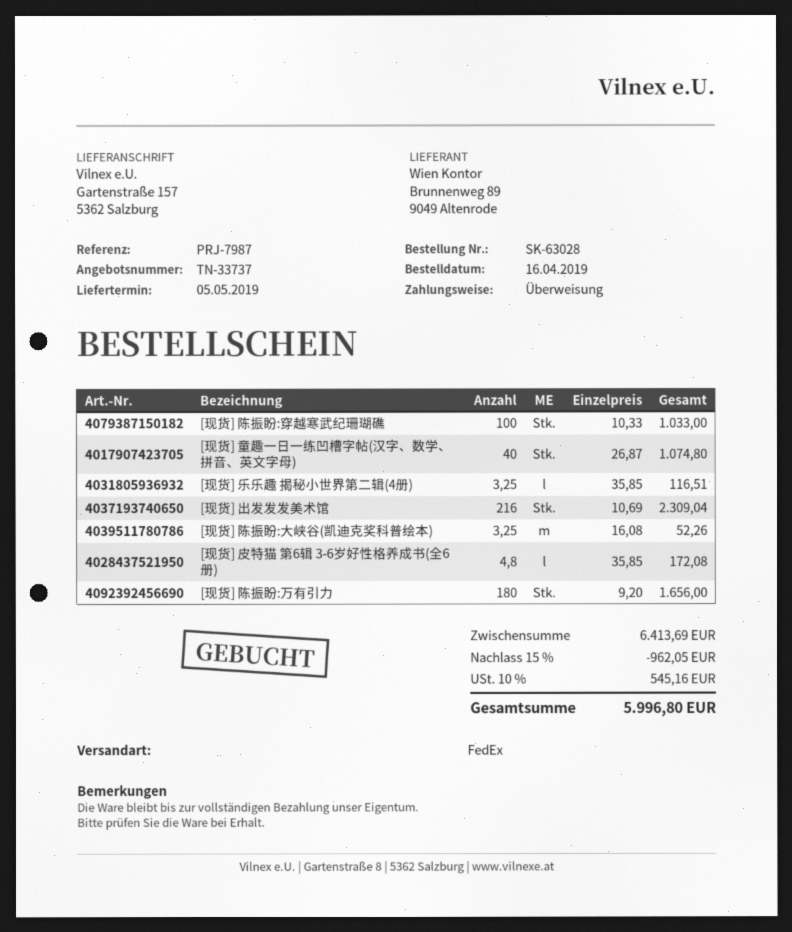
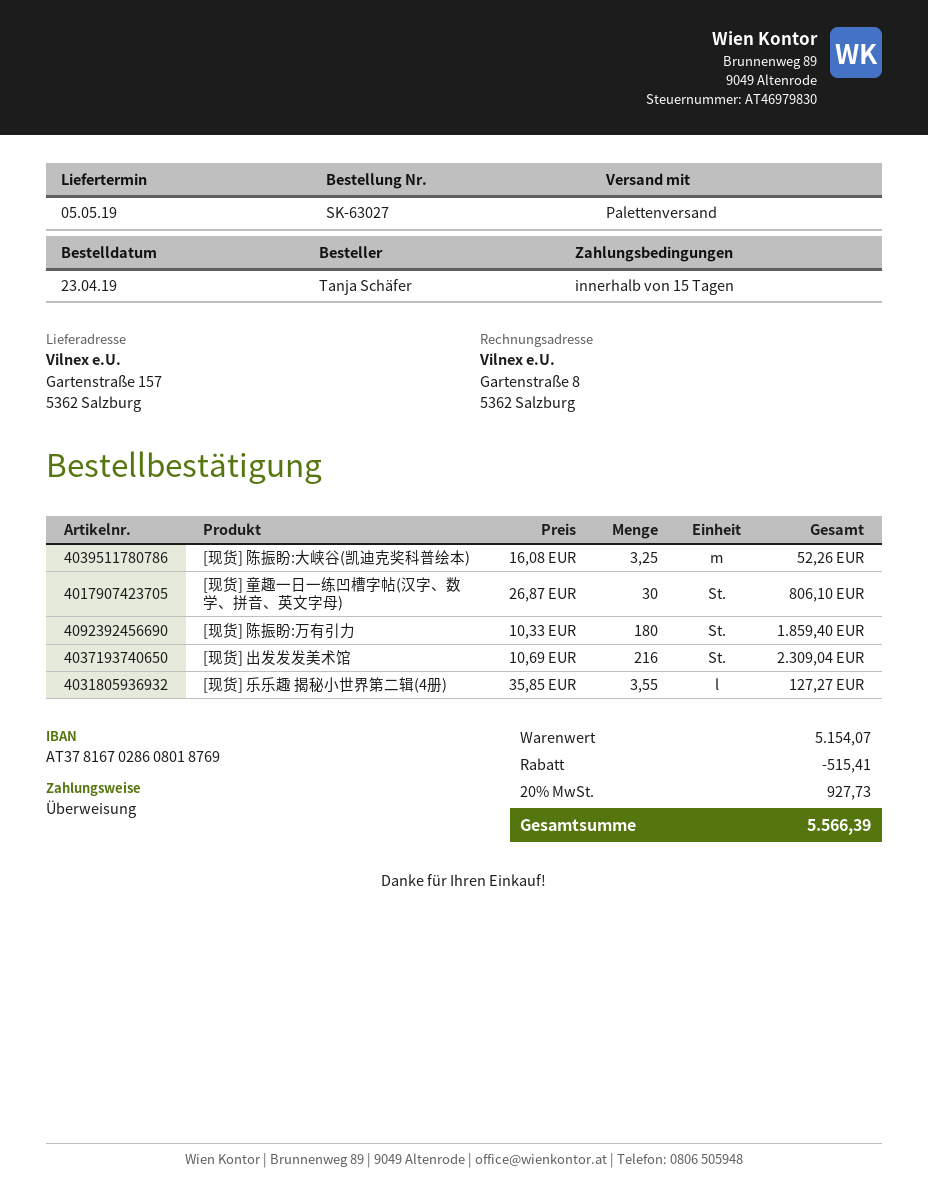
order number: SK-63028 -> SK-63027
order date: 2019-04-16 -> 2019-04-23
shipping method: FedEx -> pallet freight
[现货] 陈振盼:穿越寒武纪珊瑚礁: 100 x 10.33 = 1033.00 -> none
[现货] 童趣一日一练凹槽字帖(汉字、数学、拼音、英文字母): 40 x 26.87 = 1074.80 -> 30 x 26.87 = 806.10
[现货] 乐乐趣 揭秘小世界第二辑(4册): 3.25 x 35.85 = 116.51 -> 3.55 x 35.85 = 127.27
[现货] 皮特猫 第6辑 3-6岁好性格养成书(全6册): 4.8 x 35.85 = 172.08 -> none
[现货] 陈振盼:万有引力: 180 x 9.20 = 1656.00 -> 180 x 10.33 = 1859.40
subtotal: 6413.69 -> 5154.07
discount: 962.05 -> 515.41
tax: 10% = 545.16 -> 20% = 927.73
total: 5996.80 -> 5566.39

